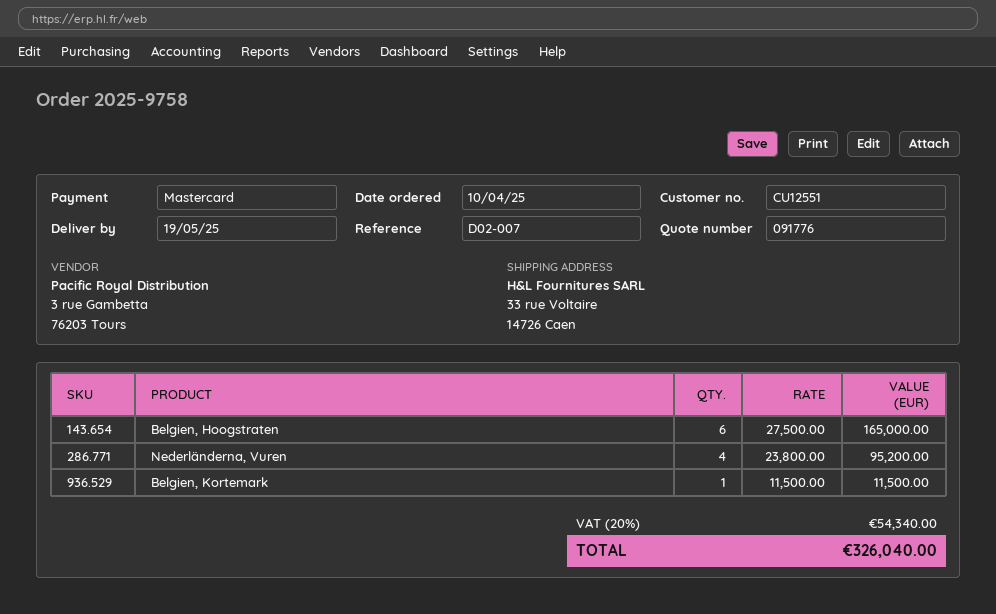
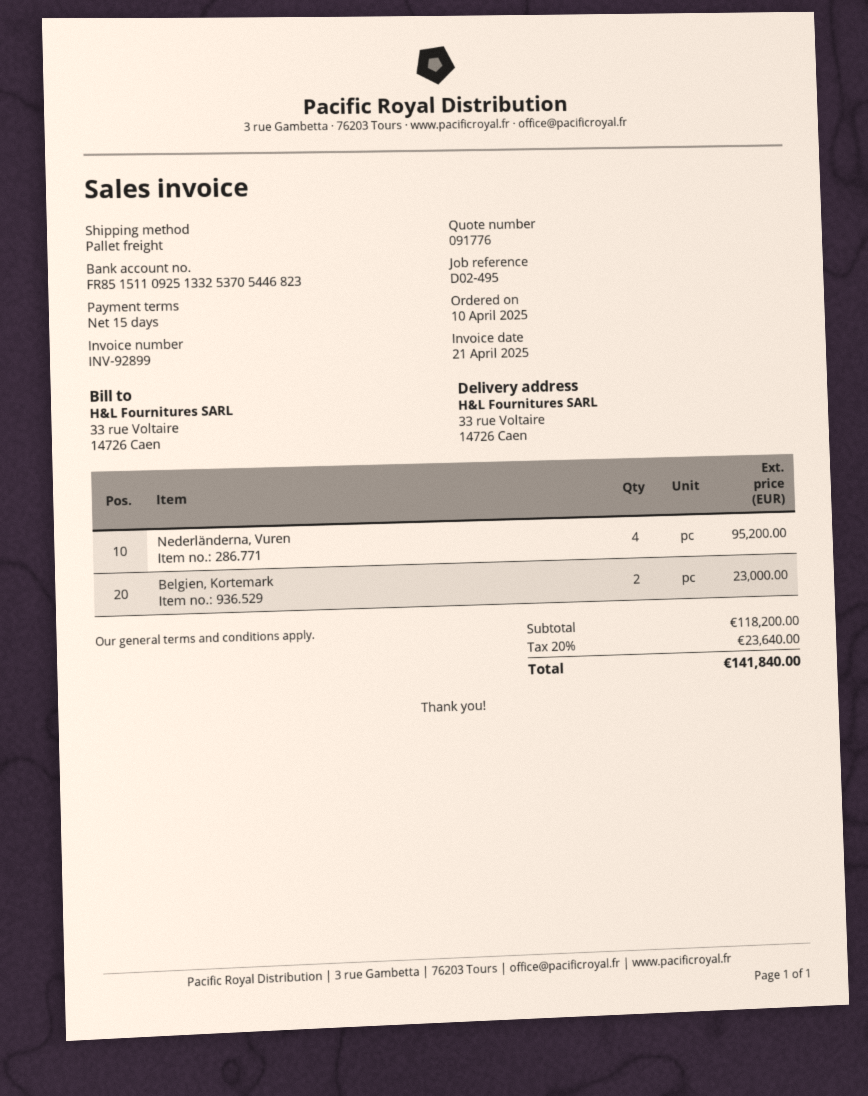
reference: D02-007 -> D02-495
Belgien, Hoogstraten: 6 for 165000.00 -> none
Belgien, Kortemark: 1 for 11500.00 -> 2 for 23000.00
tax: 20% = 54340.00 -> 20% = 23640.00
total: 326040.00 -> 141840.00

